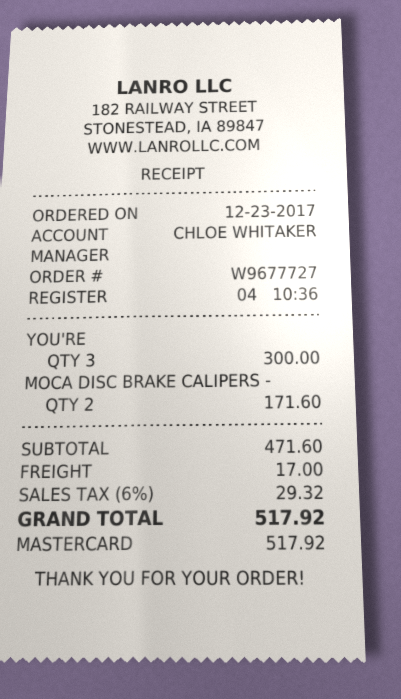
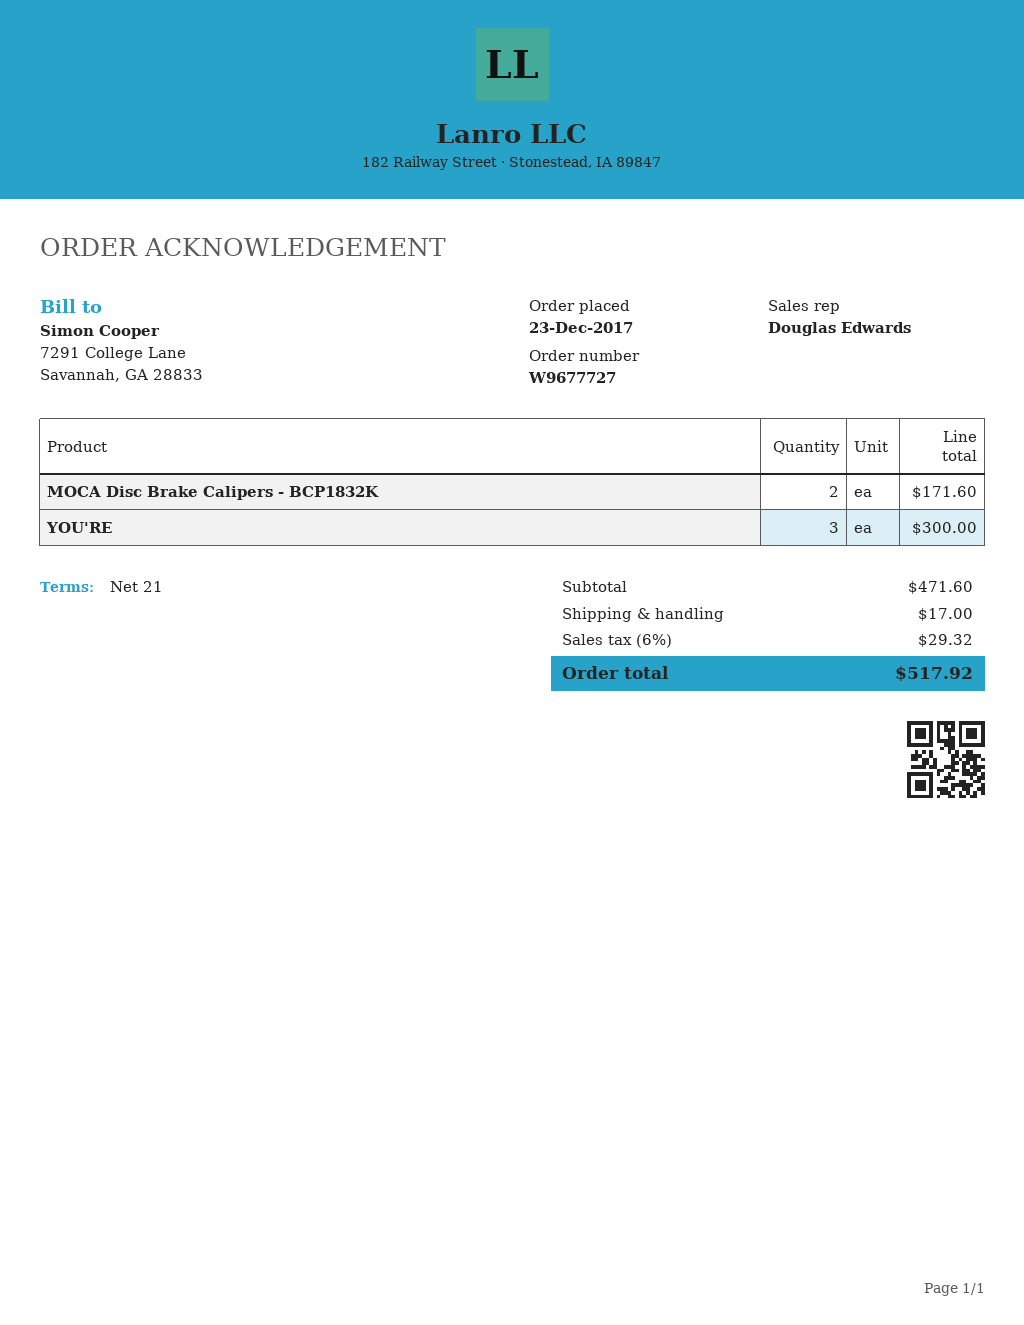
sales rep: CHLOE WHITAKER -> Douglas Edwards

